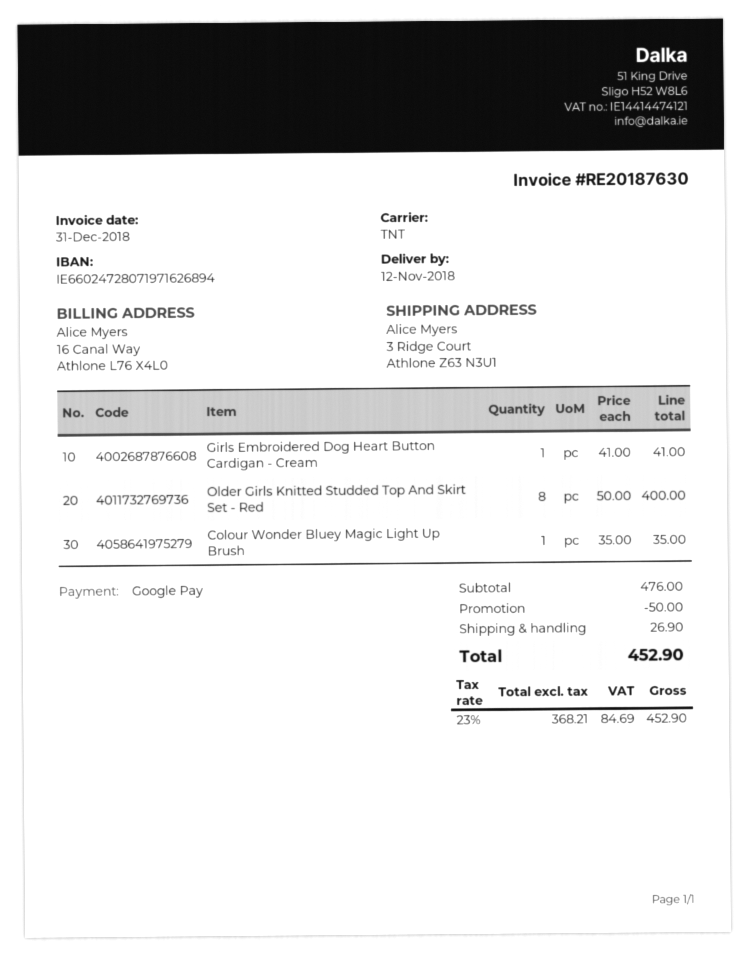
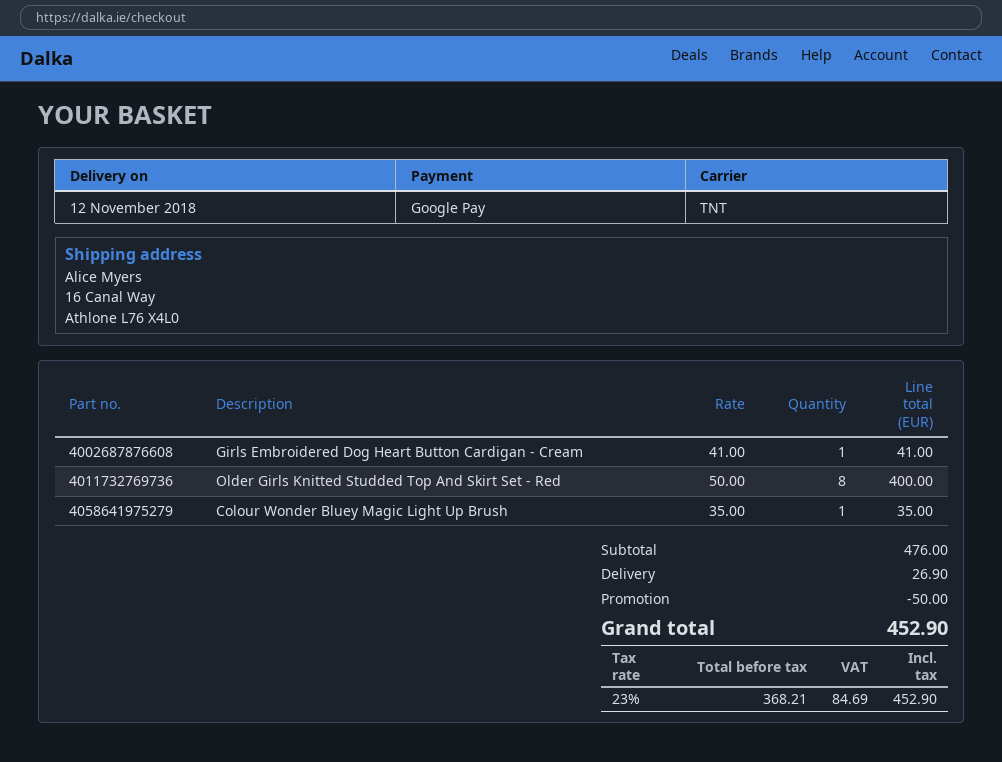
ship to: 3 Ridge Court, Athlone Z63 N3U1 -> 16 Canal Way, Athlone L76 X4L0

